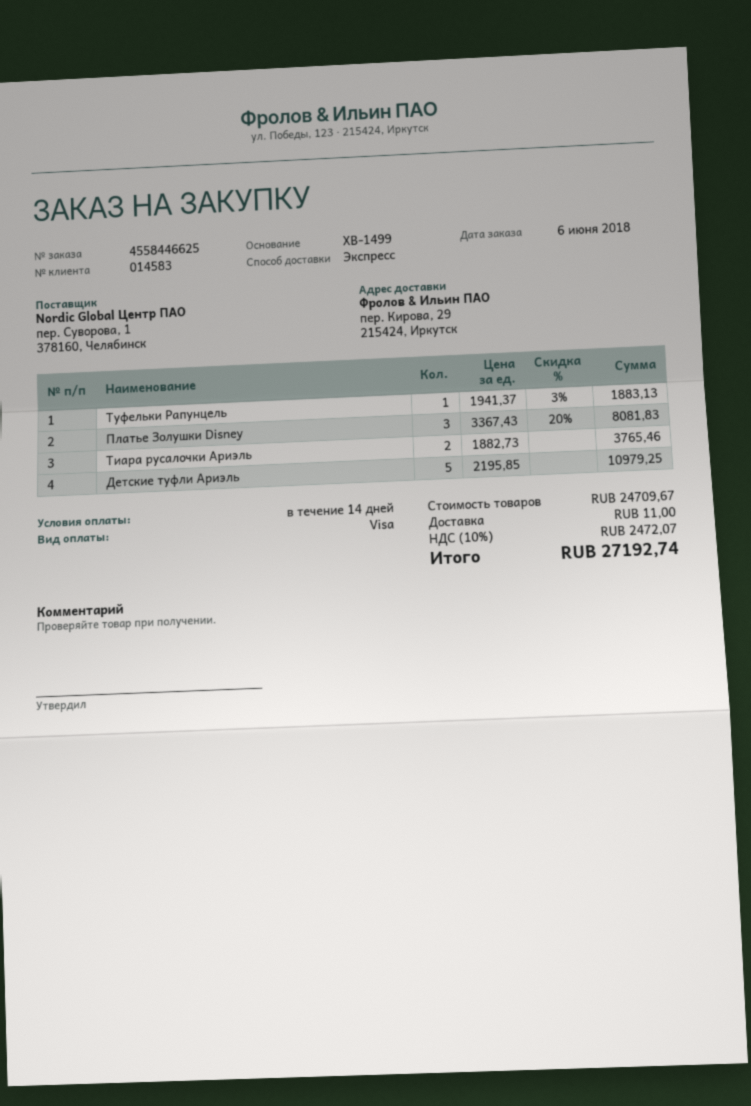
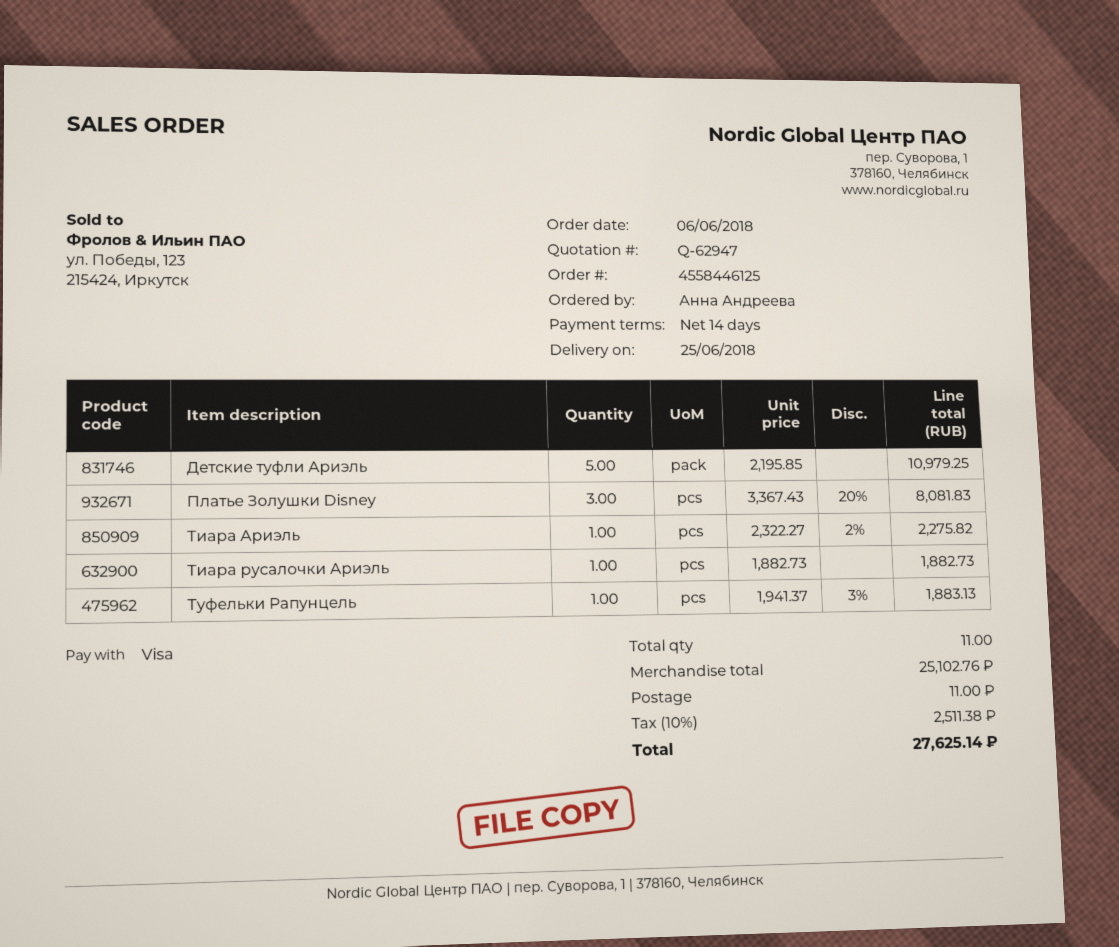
order number: 4558446625 -> 4558446125
Тиара русалочки Ариэль: 2 x 1882.73 = 3765.46 -> 1 x 1882.73 = 1882.73
Тиара Ариэль: none -> 1 x 2322.27 - 2% = 2275.82
subtotal: 24709.67 -> 25102.76
tax: 10% = 2472.07 -> 10% = 2511.38
total: 27192.74 -> 27625.14

